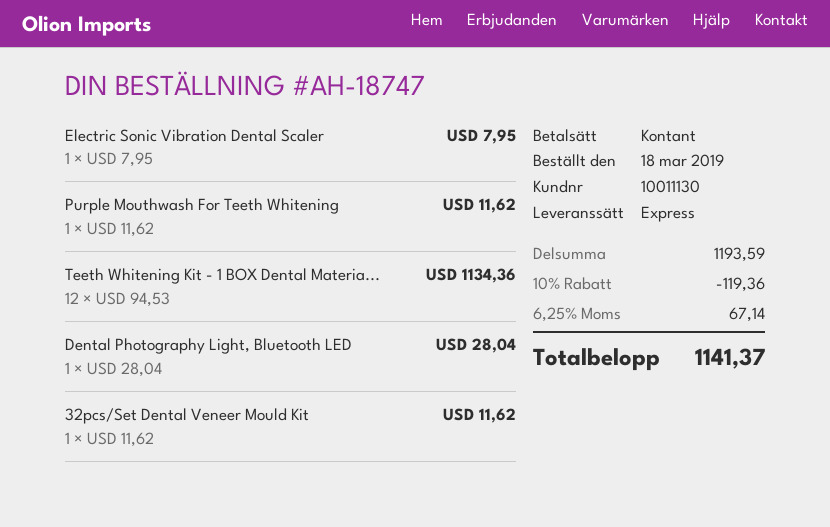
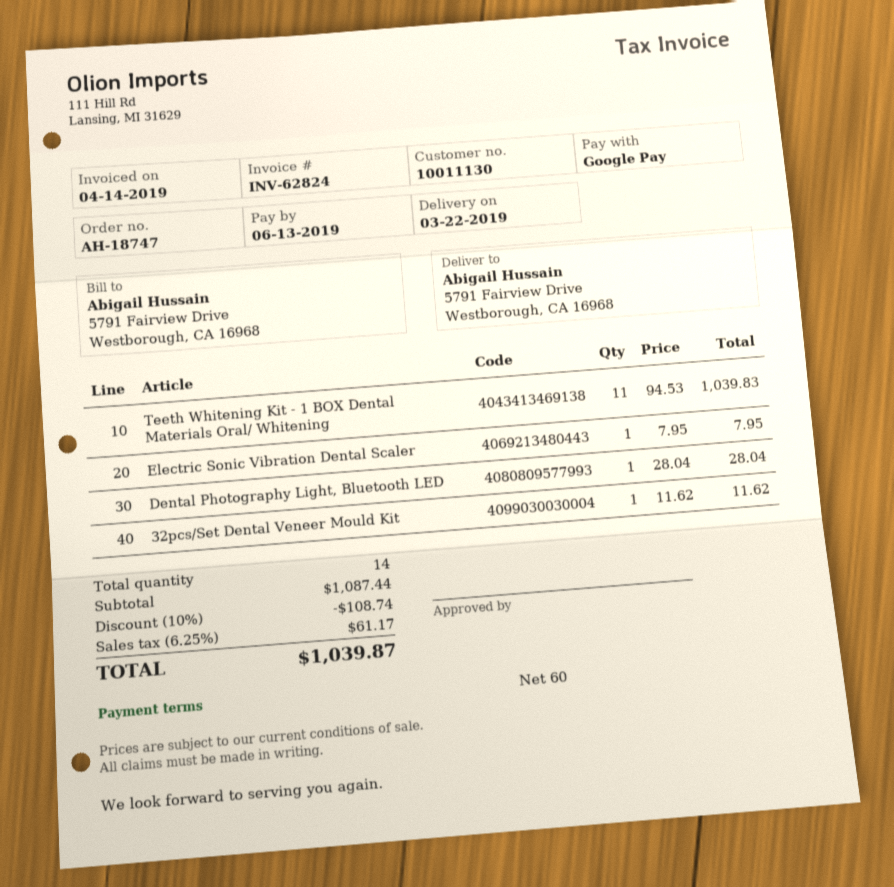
payment method: cash -> Google Pay
Purple Mouthwash For Teeth Whitening: 1 x 11.62 = 11.62 -> none
Teeth Whitening Kit - 1 BOX Dental Materia...: 12 x 94.53 = 1134.36 -> 11 x 94.53 = 1039.83
subtotal: 1193.59 -> 1087.44
discount: 10% = 119.36 -> 10% = 108.74
tax: 6.25% = 67.14 -> 6.25% = 61.17
total: 1141.37 -> 1039.87

